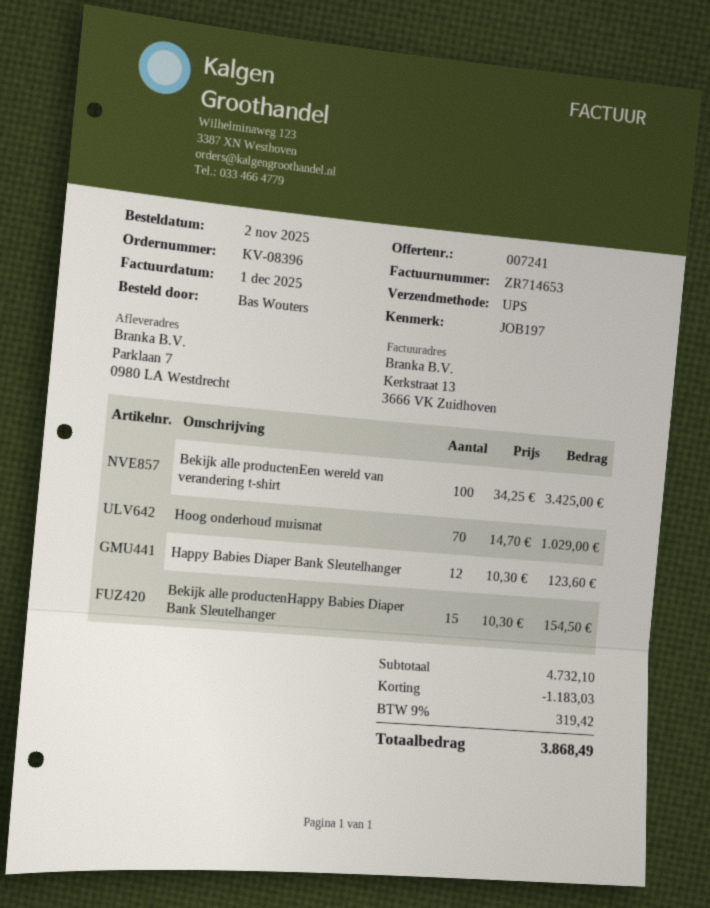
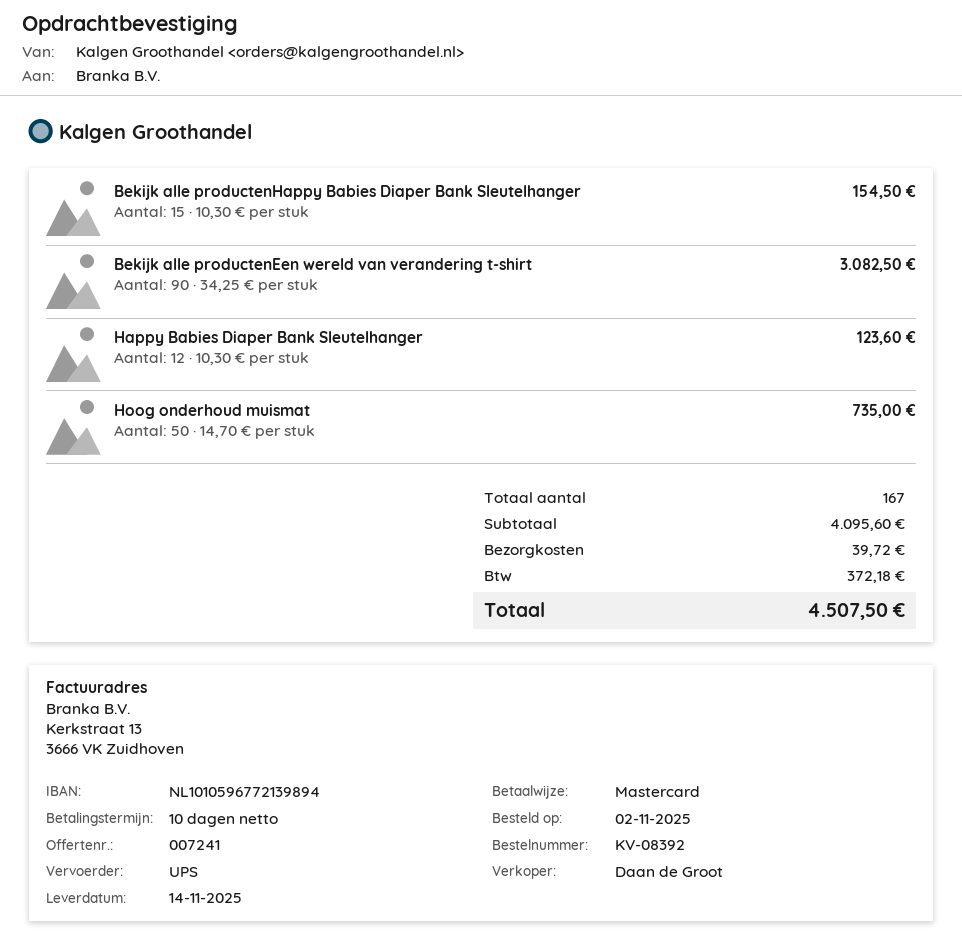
order number: KV-08396 -> KV-08392
Bekijk alle productenEen wereld van verandering t-shirt: 100 x 34.25 = 3425.00 -> 90 x 34.25 = 3082.50
Hoog onderhoud muismat: 70 x 14.70 = 1029.00 -> 50 x 14.70 = 735.00
subtotal: 4732.10 -> 4095.60
discount: 1183.03 -> none
shipping: none -> 39.72
tax: 319.42 -> 372.18
total: 3868.49 -> 4507.50

